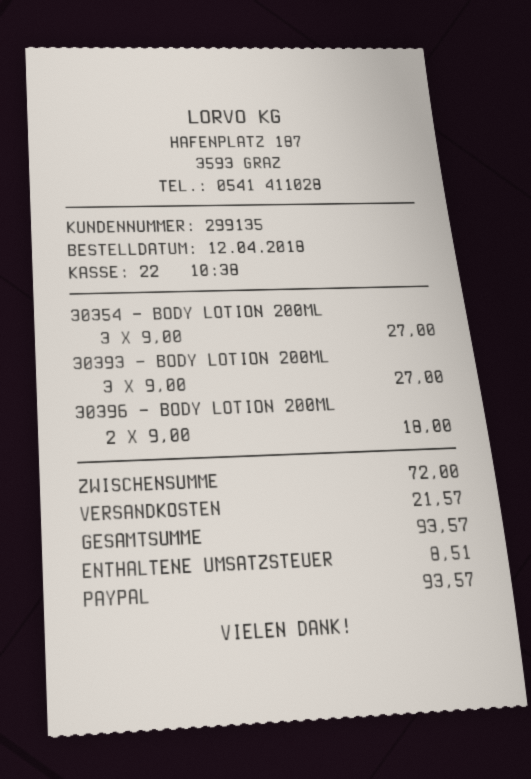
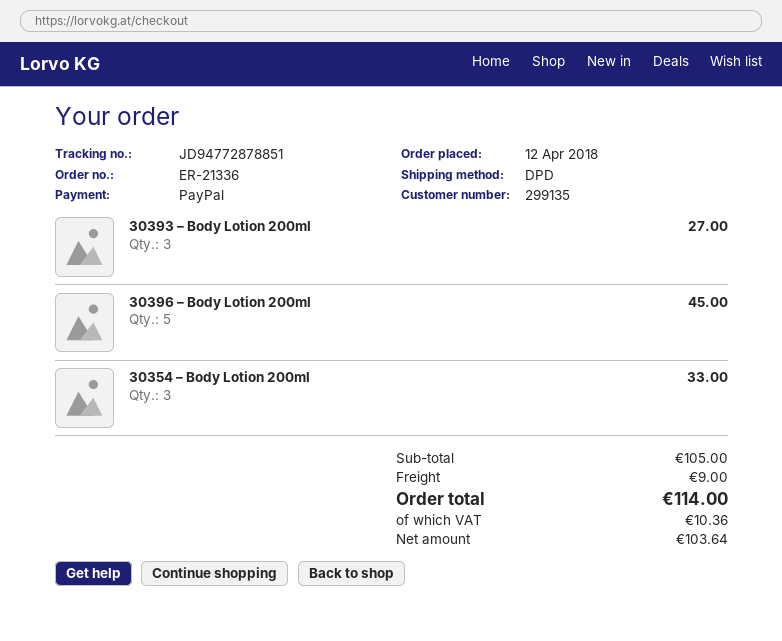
30354 – BODY LOTION 200ML: 3 for 27.00 -> 3 for 33.00
30396 – BODY LOTION 200ML: 2 for 18.00 -> 5 for 45.00
subtotal: 72.00 -> 105.00
shipping: 21.57 -> 9.00
tax: 8.51 -> 10.36
total: 93.57 -> 114.00

